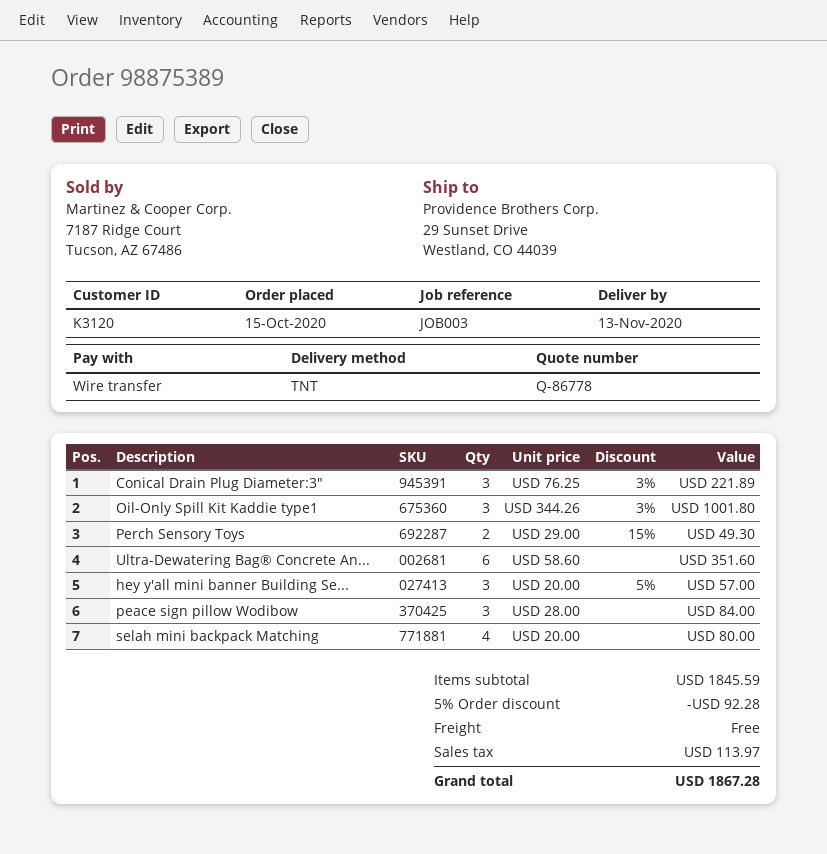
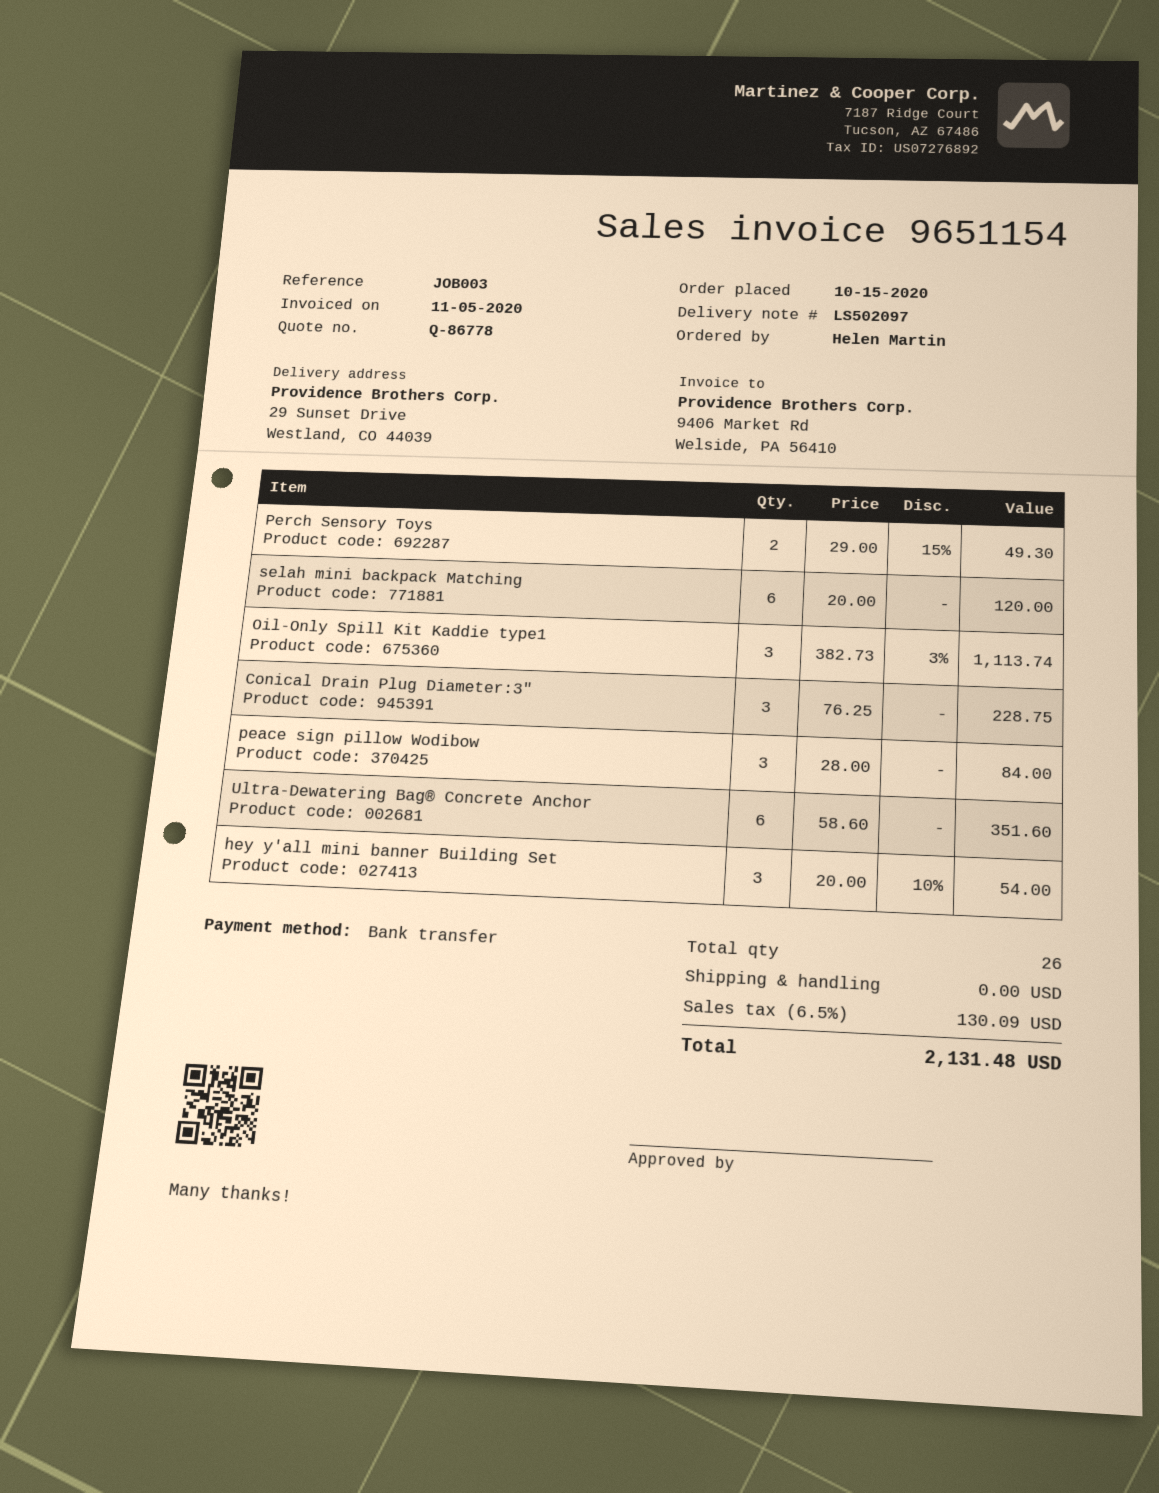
Conical Drain Plug Diameter:3": 3 x 76.25 - 3% = 221.89 -> 3 x 76.25 = 228.75
Oil-Only Spill Kit Kaddie type1: 3 x 344.26 - 3% = 1001.80 -> 3 x 382.73 - 3% = 1113.74
hey y'all mini banner Building Se...: 3 x 20.00 - 5% = 57.00 -> 3 x 20.00 - 10% = 54.00
selah mini backpack Matching: 4 x 20.00 = 80.00 -> 6 x 20.00 = 120.00
discount: 5% = 92.28 -> none
tax: 113.97 -> 130.09
total: 1867.28 -> 2131.48

